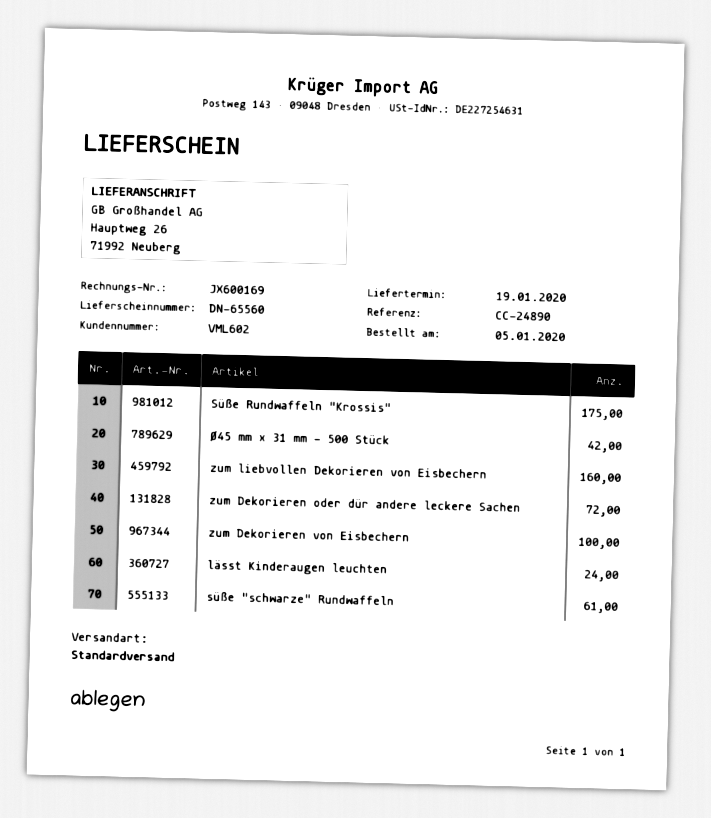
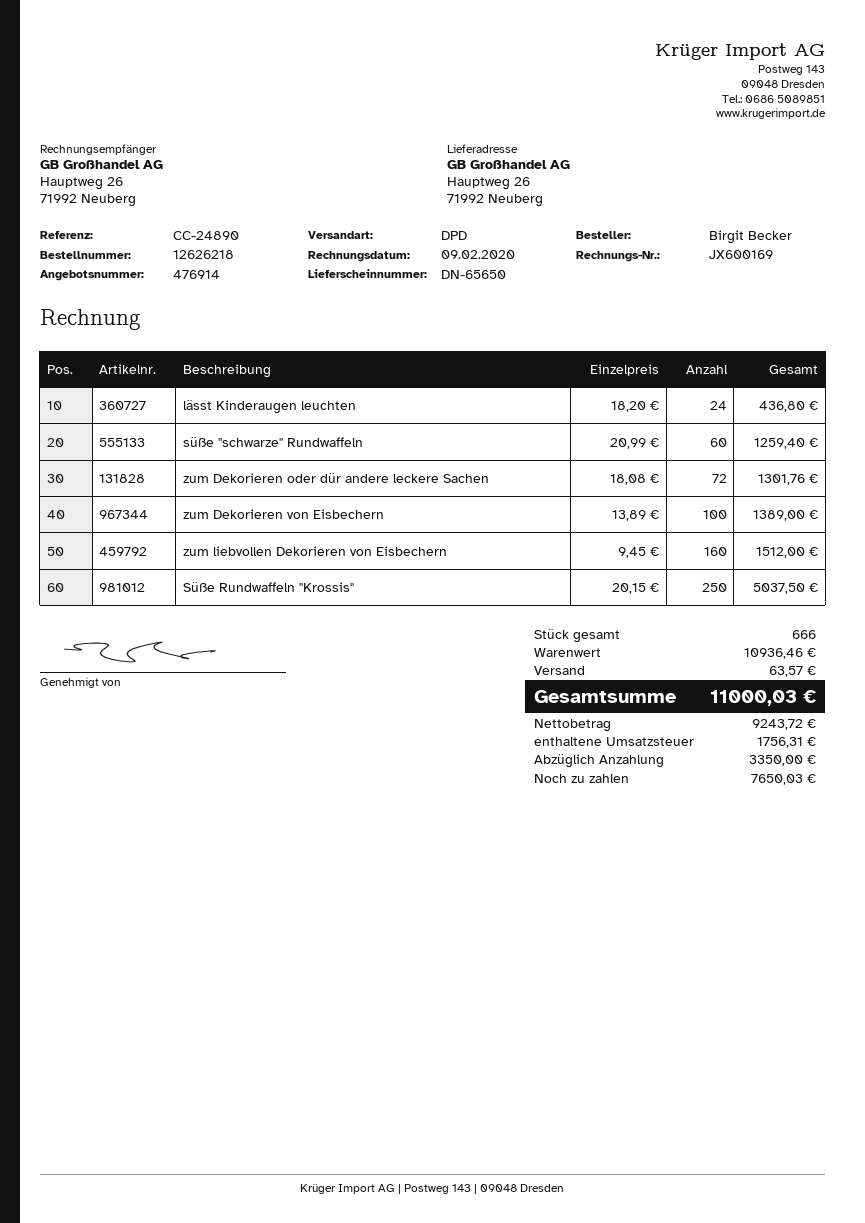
delivery note number: DN-65560 -> DN-65650
shipping method: standard -> DPD
Süße Rundwaffeln "Krossis": 175 -> 250
Ø45 mm x 31 mm - 500 Stück: 42 -> none
süße "schwarze" Rundwaffeln: 61 -> 60

